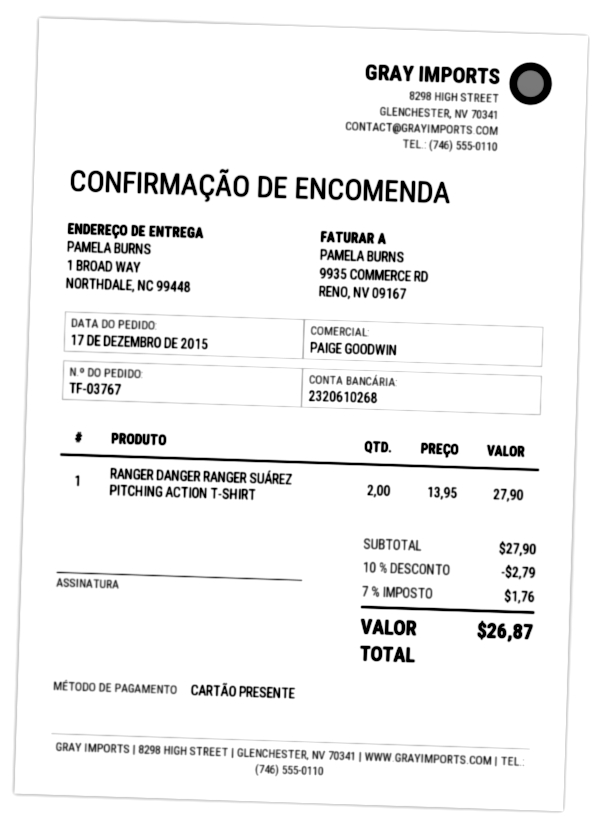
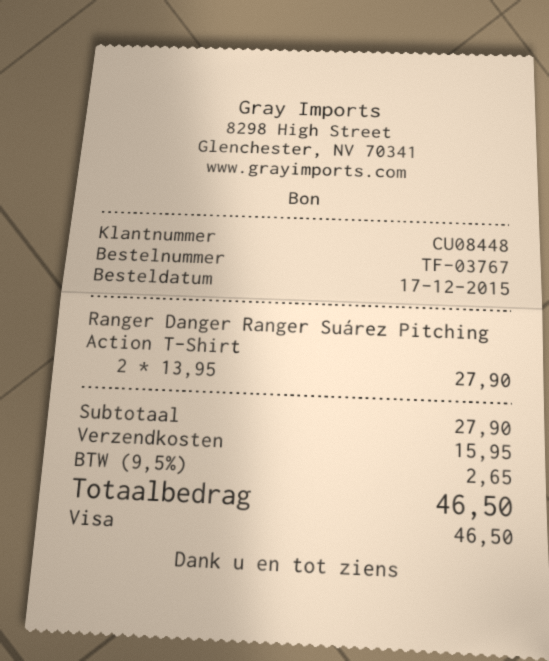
payment method: gift card -> Visa
discount: 10% = 2.79 -> none
shipping: none -> 15.95
tax: 7% = 1.76 -> 9.5% = 2.65
total: 26.87 -> 46.50

